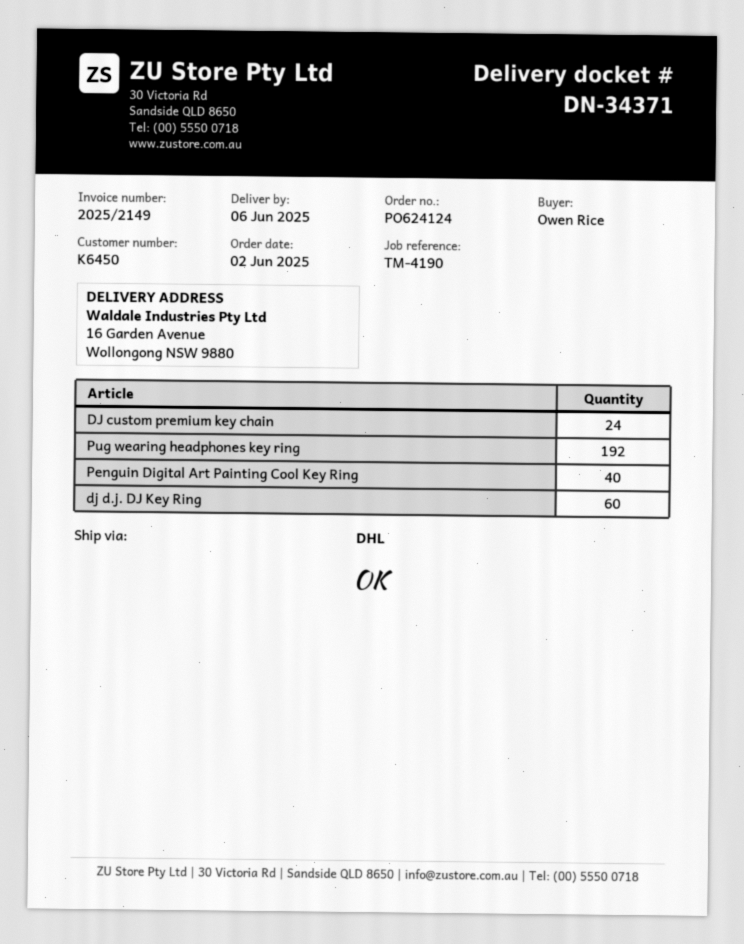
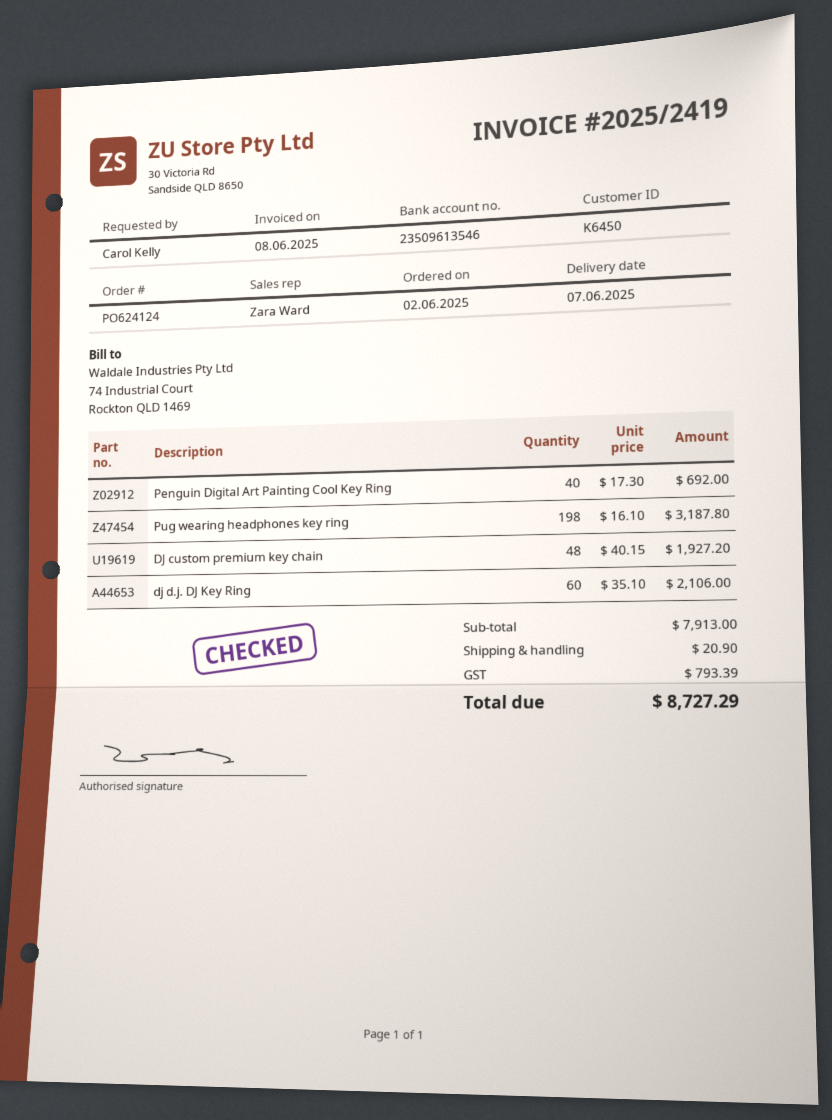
delivery date: 2025-06-06 -> 2025-06-07
invoice number: 2025/2149 -> 2025/2419
ordered by: Owen Rice -> Carol Kelly
DJ custom premium key chain: 24 -> 48
Pug wearing headphones key ring: 192 -> 198

